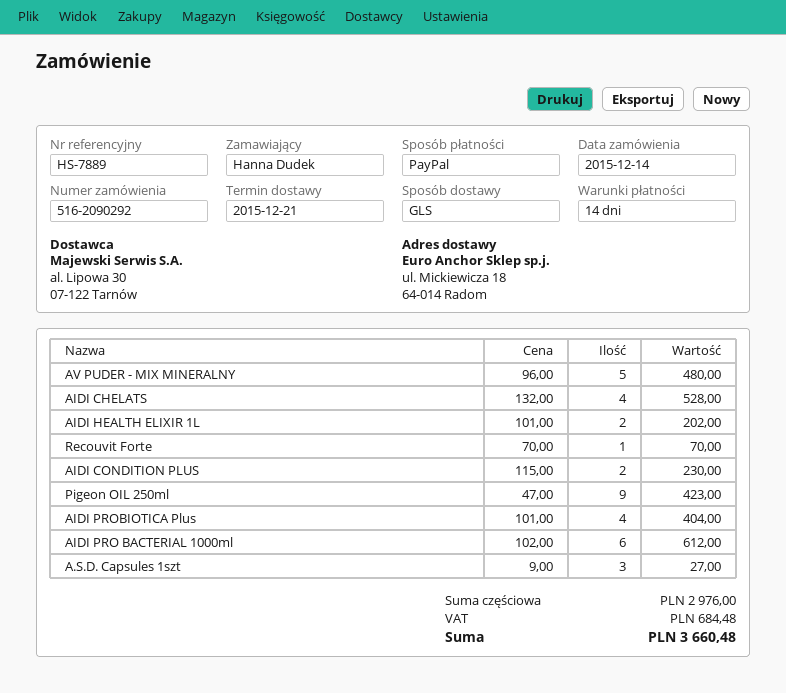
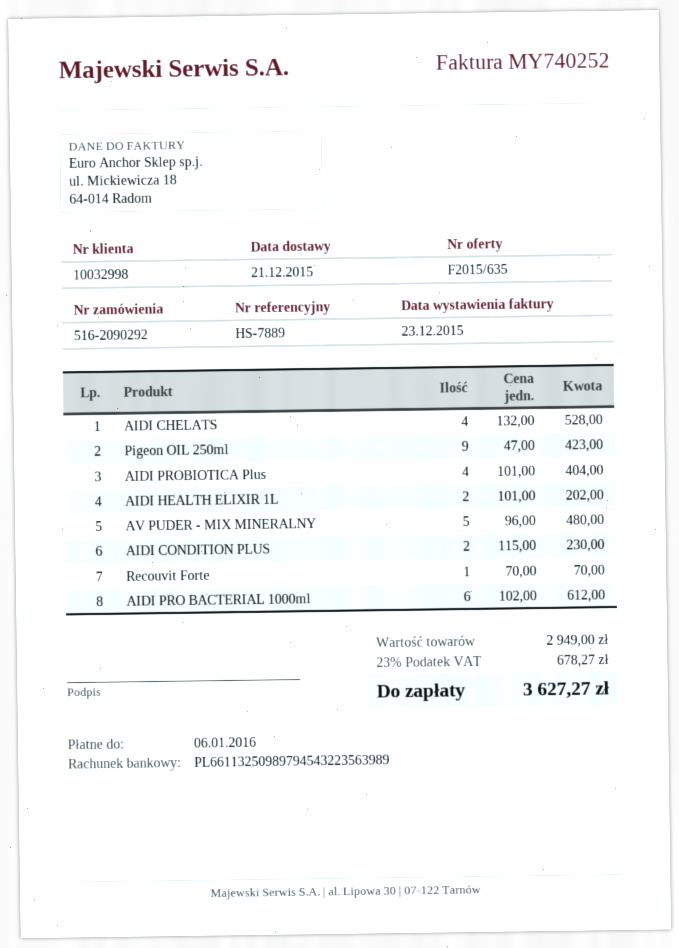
A.S.D. Capsules 1szt: 3 x 9.00 = 27.00 -> none
subtotal: 2976.00 -> 2949.00
tax: 684.48 -> 678.27
total: 3660.48 -> 3627.27

